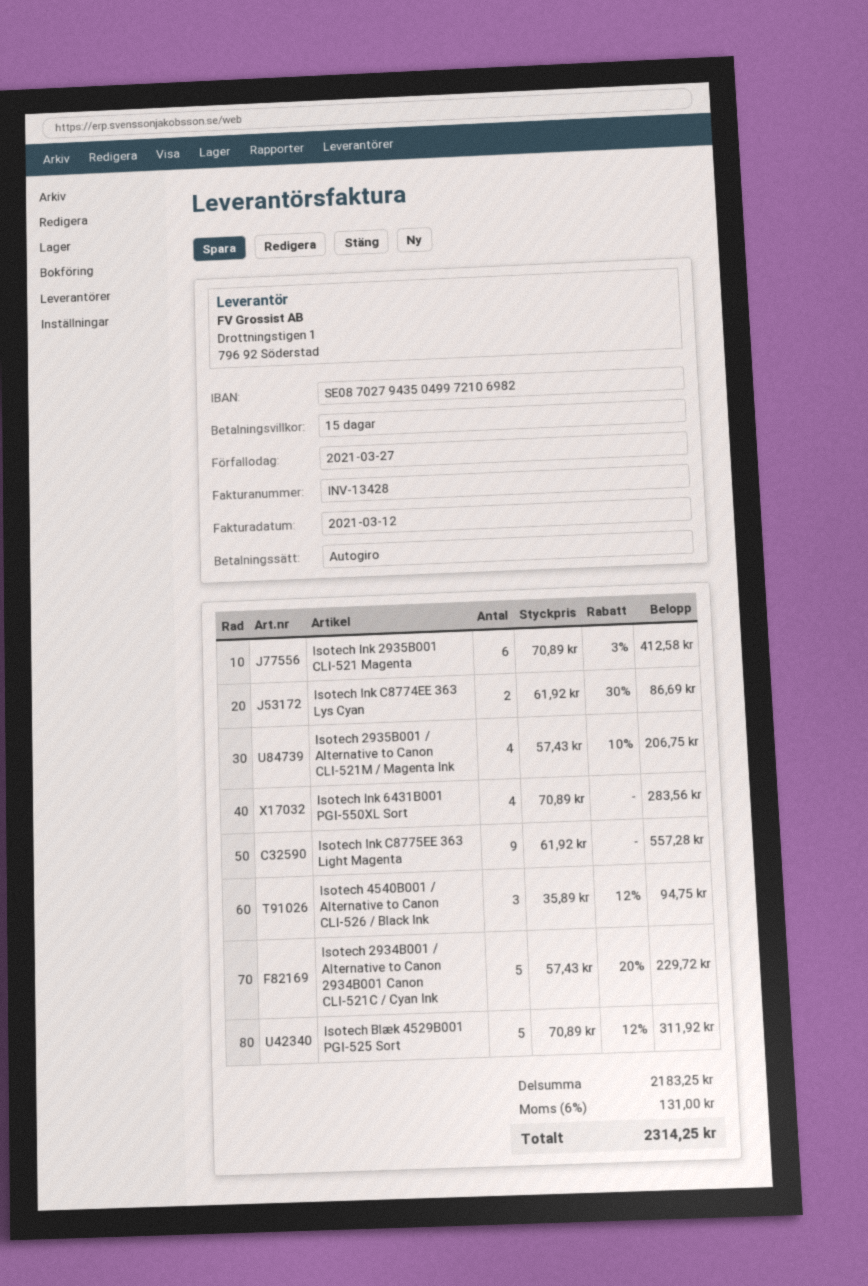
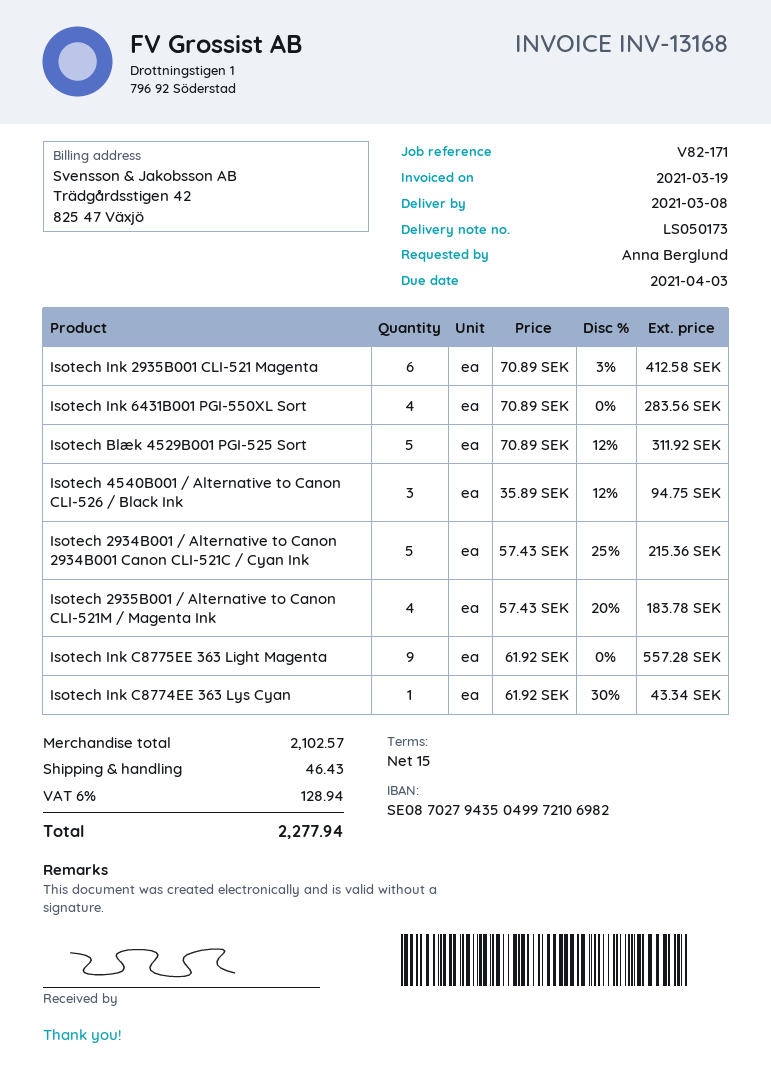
invoice number: INV-13428 -> INV-13168
invoice date: 2021-03-12 -> 2021-03-19
due date: 2021-03-27 -> 2021-04-03
Isotech Ink C8774EE 363 Lys Cyan: 2 x 61.92 - 30% = 86.69 -> 1 x 61.92 - 30% = 43.34
Isotech 2935B001 / Alternative to Canon CLI-521M / Magenta Ink: 4 x 57.43 - 10% = 206.75 -> 4 x 57.43 - 20% = 183.78
Isotech 2934B001 / Alternative to Canon 2934B001 Canon CLI-521C / Cyan Ink: 5 x 57.43 - 20% = 229.72 -> 5 x 57.43 - 25% = 215.36
subtotal: 2183.25 -> 2102.57
shipping: none -> 46.43
tax: 6% = 131.00 -> 6% = 128.94
total: 2314.25 -> 2277.94

